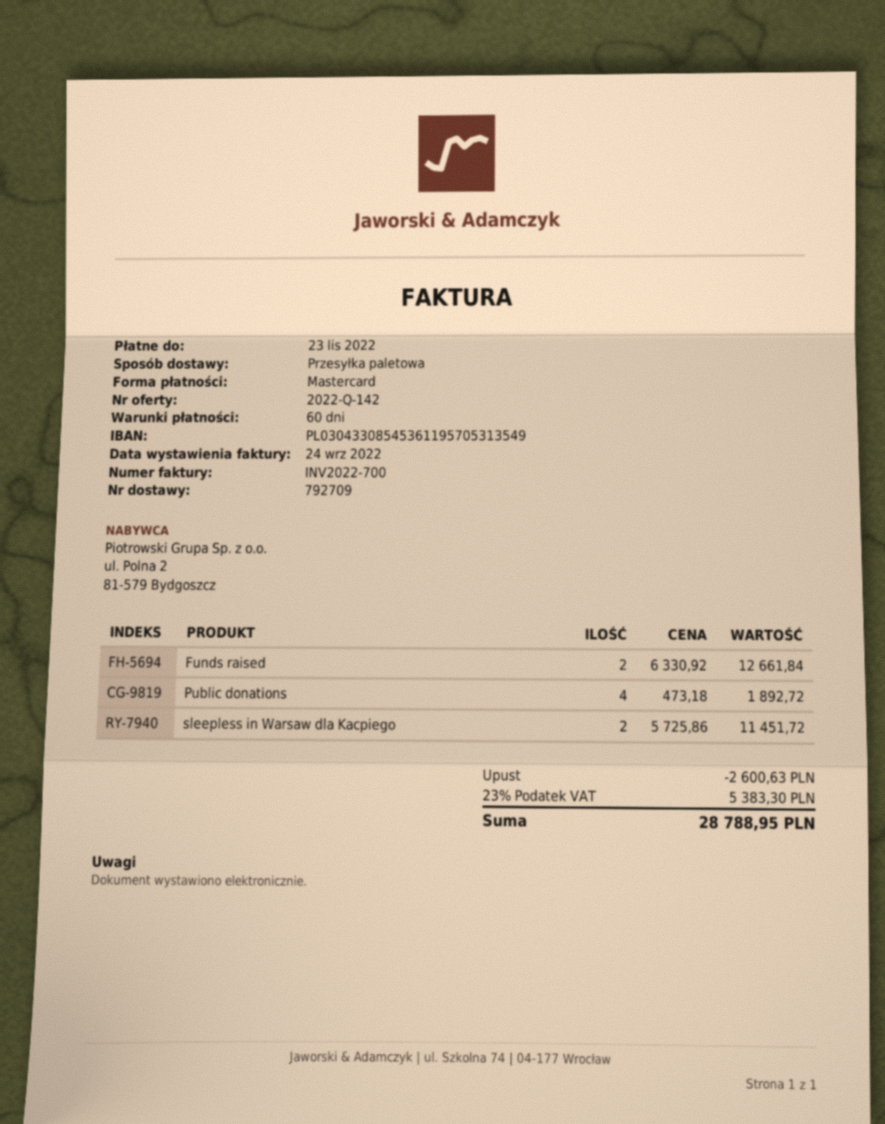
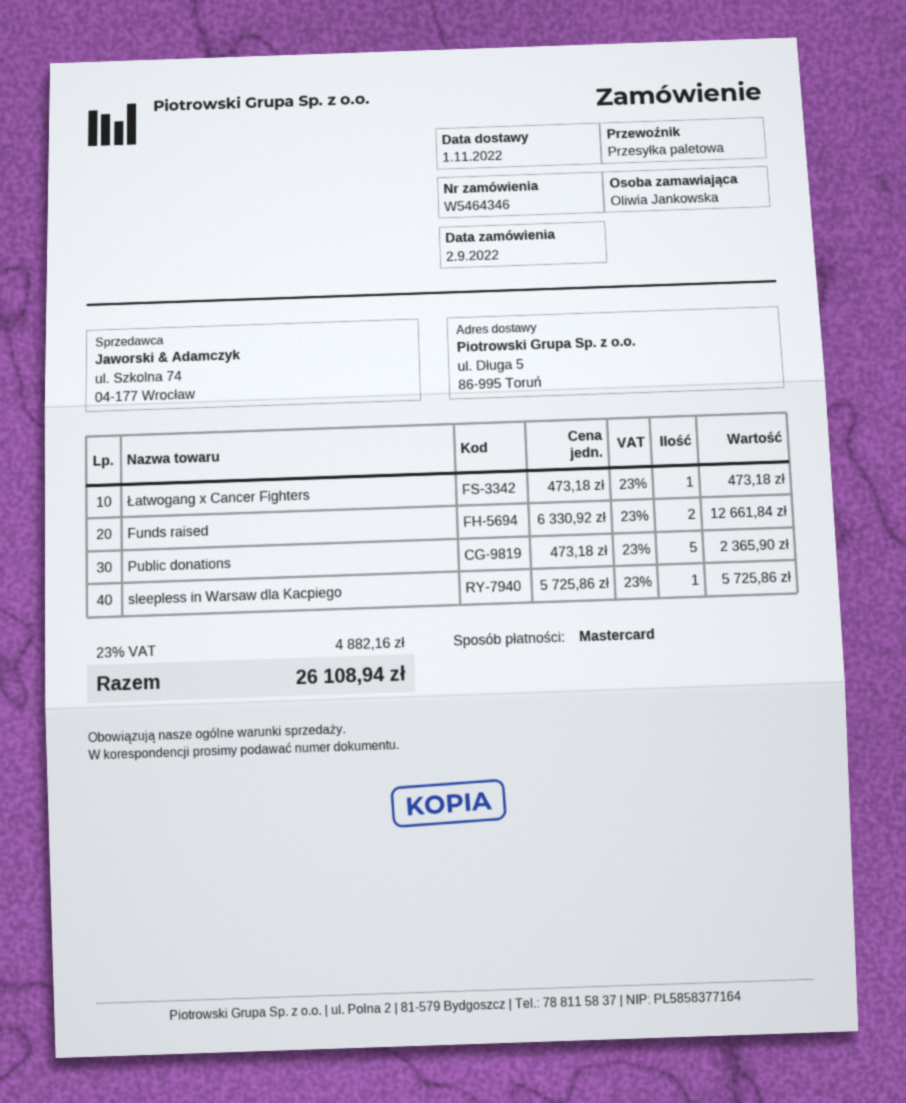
Public donations: 4 x 473.18 = 1892.72 -> 5 x 473.18 = 2365.90
sleepless in Warsaw dla Kacpiego: 2 x 5725.86 = 11451.72 -> 1 x 5725.86 = 5725.86
Łatwogang x Cancer Fighters: none -> 1 x 473.18 = 473.18
discount: 2600.63 -> none
tax: 23% = 5383.30 -> 23% = 4882.16
total: 28788.95 -> 26108.94

